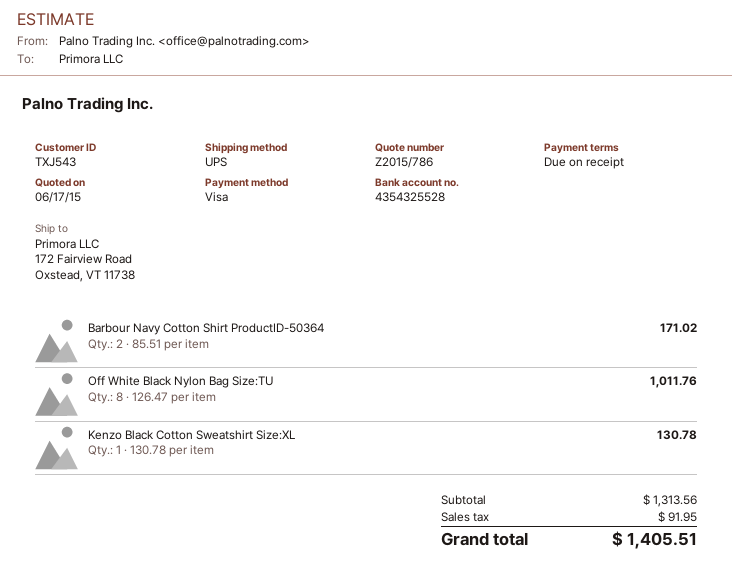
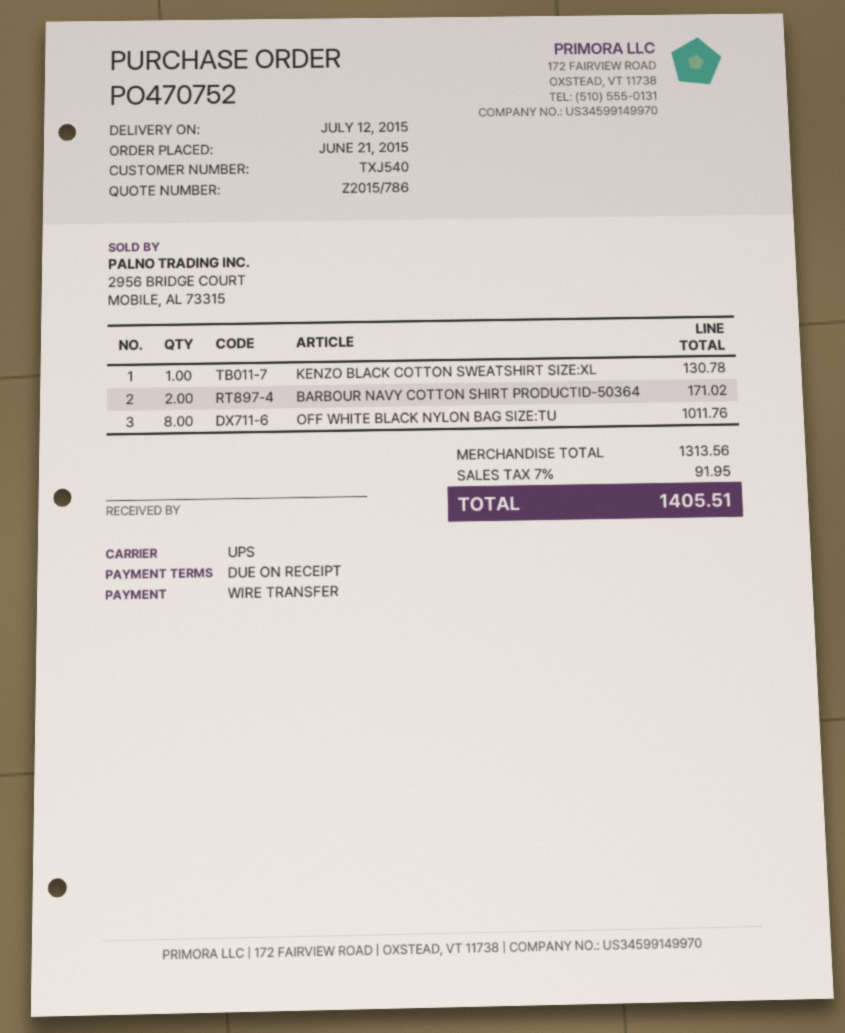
customer number: TXJ543 -> TXJ540
payment method: Visa -> bank transfer

